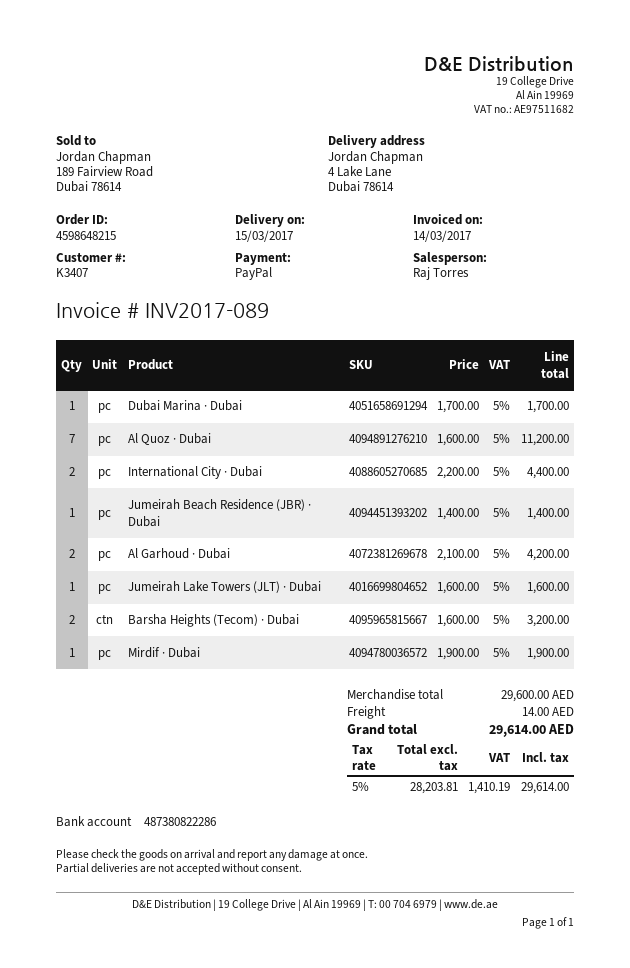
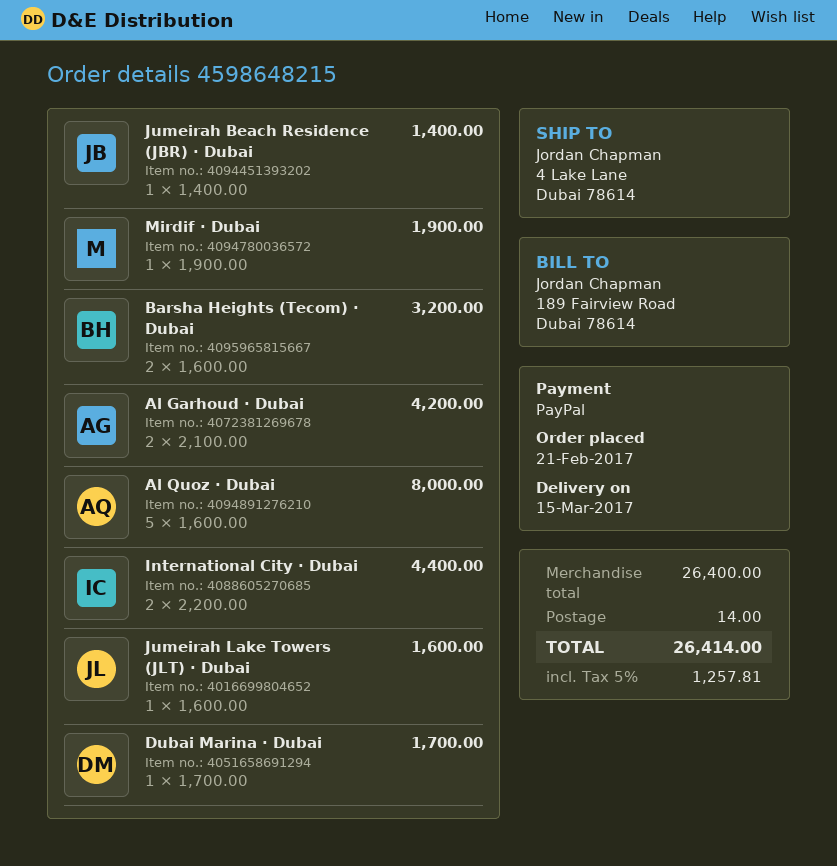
Al Quoz · Dubai: 7 x 1600.00 = 11200.00 -> 5 x 1600.00 = 8000.00
subtotal: 29600.00 -> 26400.00
tax: 5% = 1410.19 -> 5% = 1257.81
total: 29614.00 -> 26414.00

